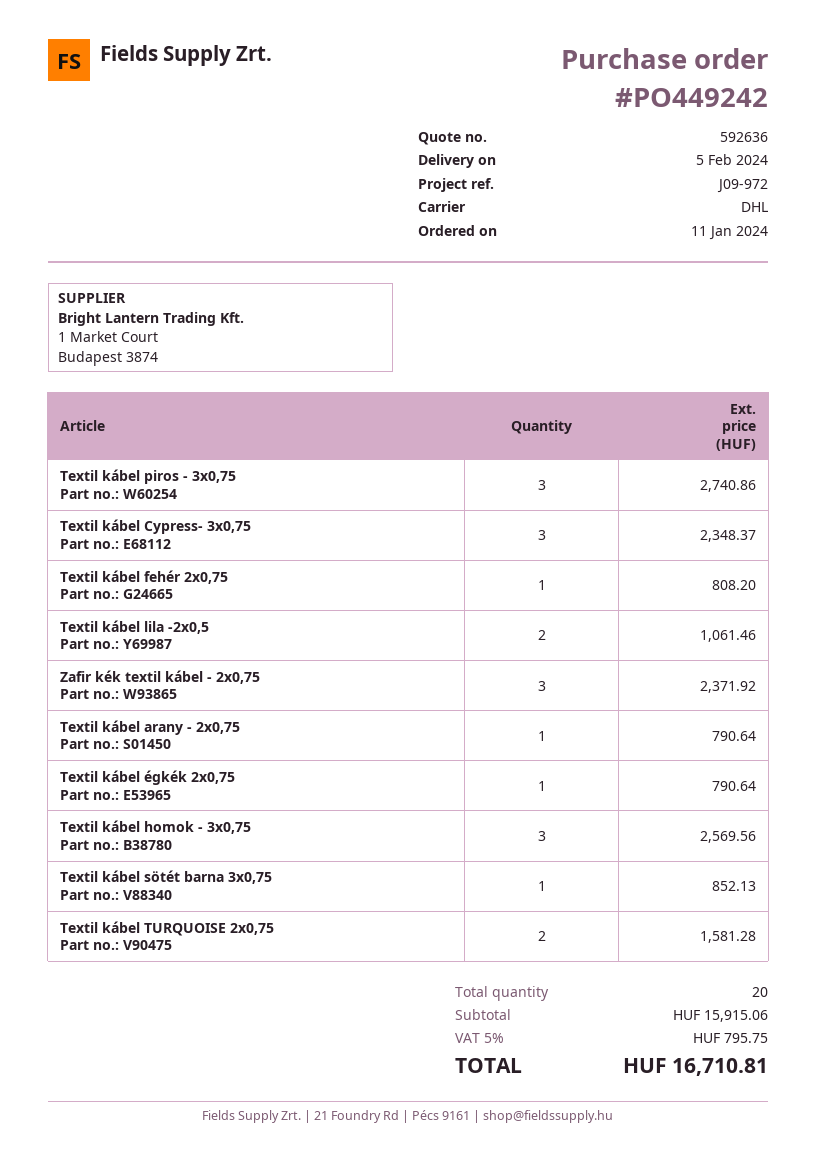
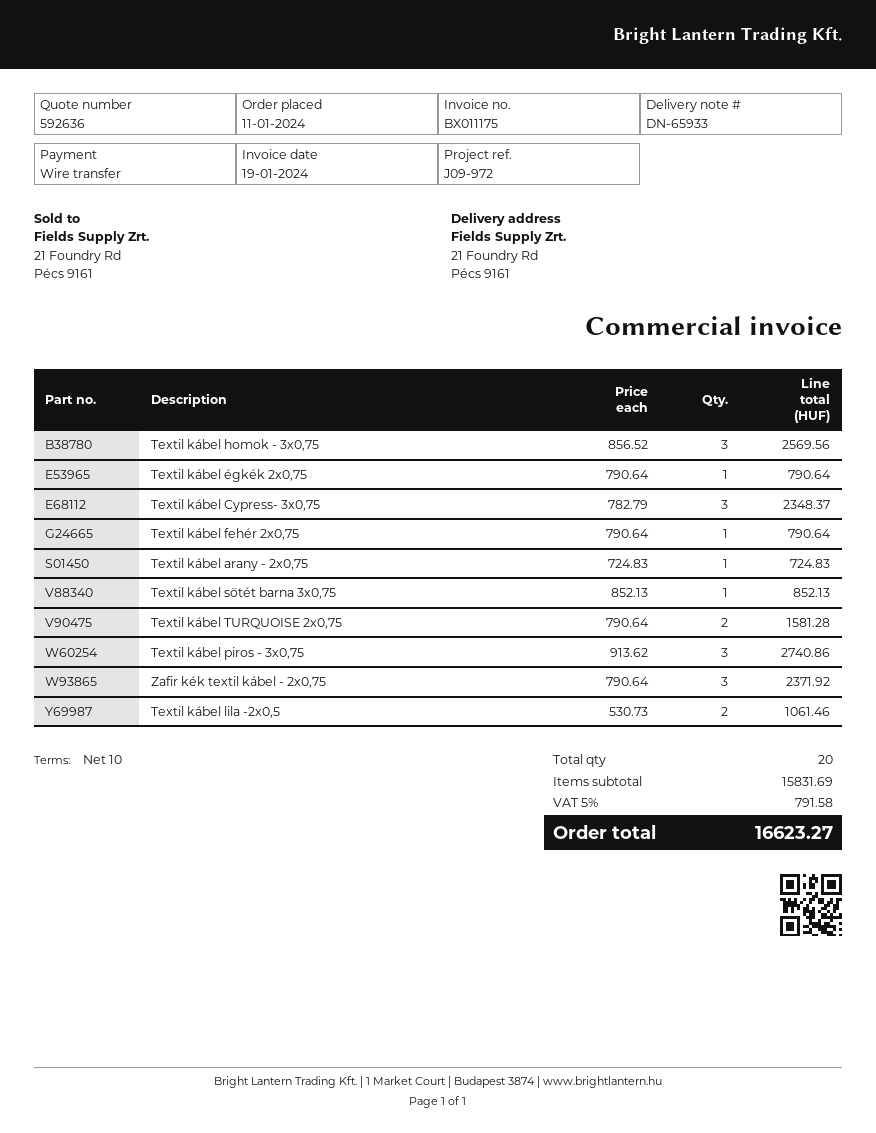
Textil kábel fehér 2x0,75: 1 for 808.20 -> 1 for 790.64
Textil kábel arany - 2x0,75: 1 for 790.64 -> 1 for 724.83
subtotal: 15915.06 -> 15831.69
tax: 5% = 795.75 -> 5% = 791.58
total: 16710.81 -> 16623.27

